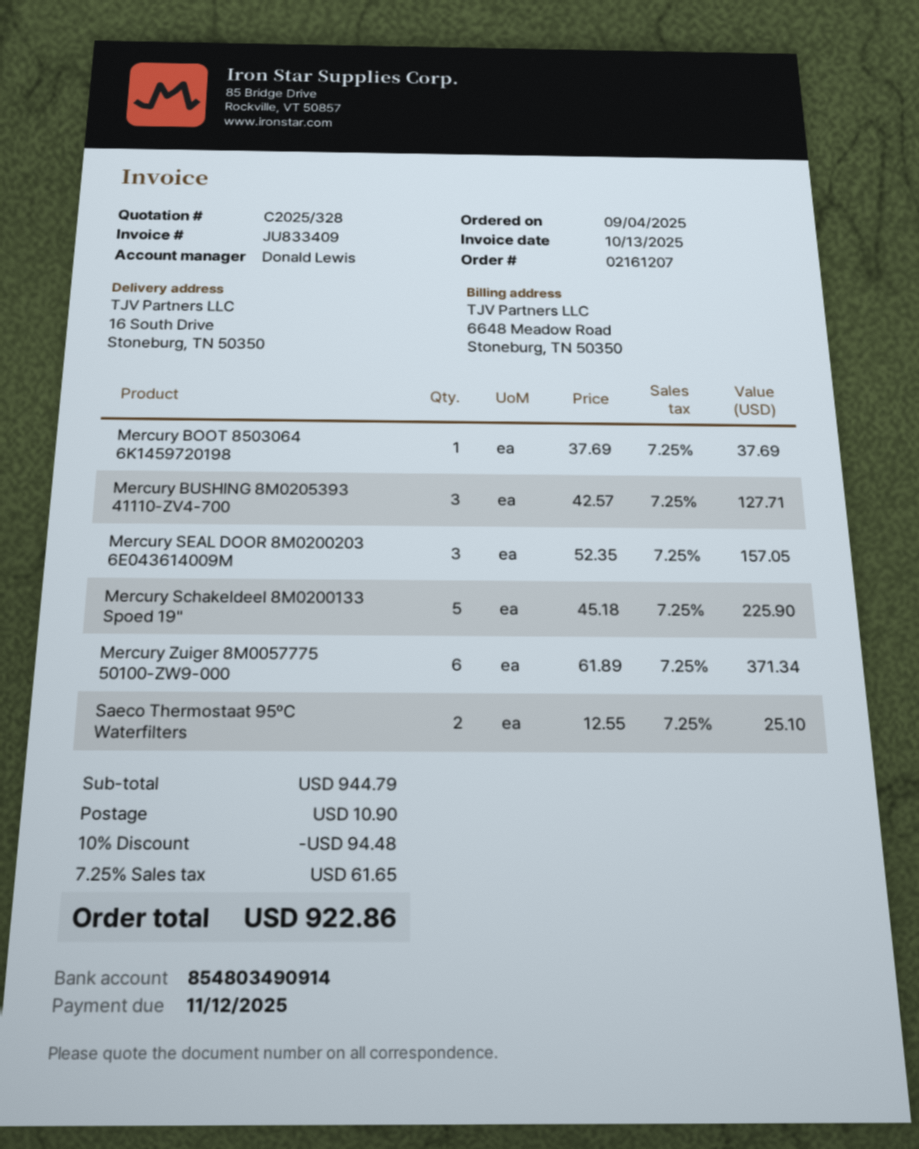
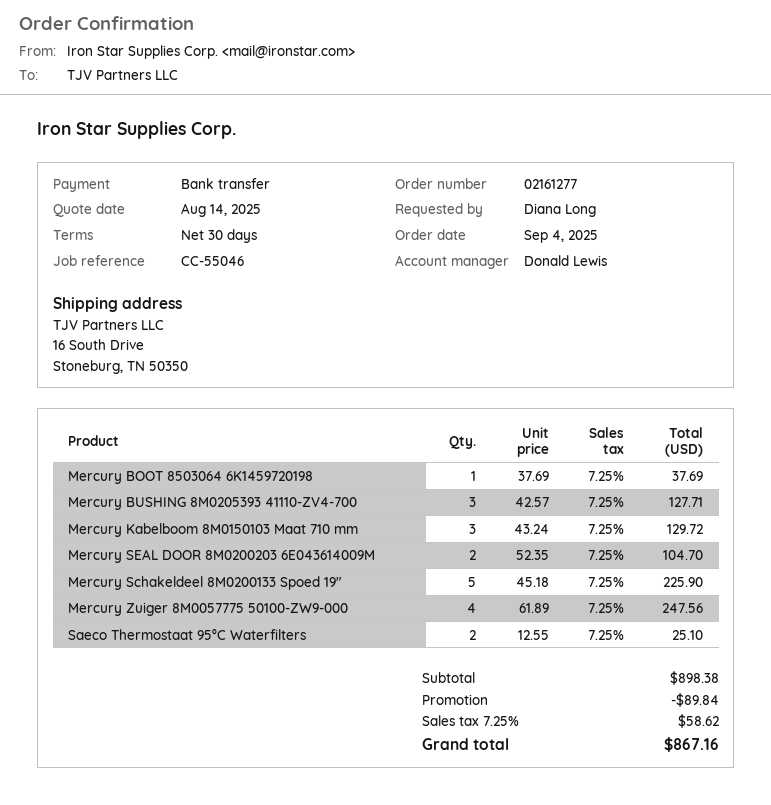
order number: 02161207 -> 02161277
Mercury SEAL DOOR 8M0200203 6E043614009M: 3 x 52.35 = 157.05 -> 2 x 52.35 = 104.70
Mercury Zuiger 8M0057775 50100-ZW9-000: 6 x 61.89 = 371.34 -> 4 x 61.89 = 247.56
Mercury Kabelboom 8M0150103 Maat 710 mm: none -> 3 x 43.24 = 129.72
subtotal: 944.79 -> 898.38
discount: 94.48 -> 89.84
shipping: 10.90 -> none
tax: 7.25% = 61.65 -> 7.25% = 58.62
total: 922.86 -> 867.16

